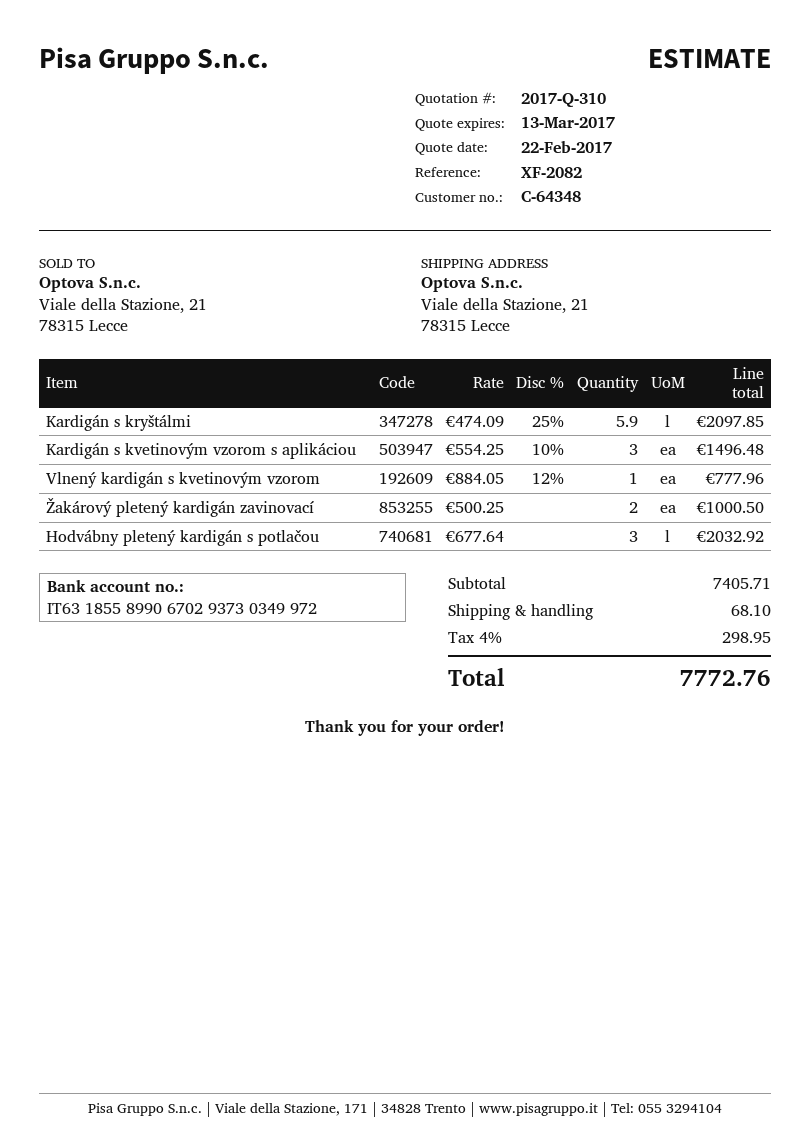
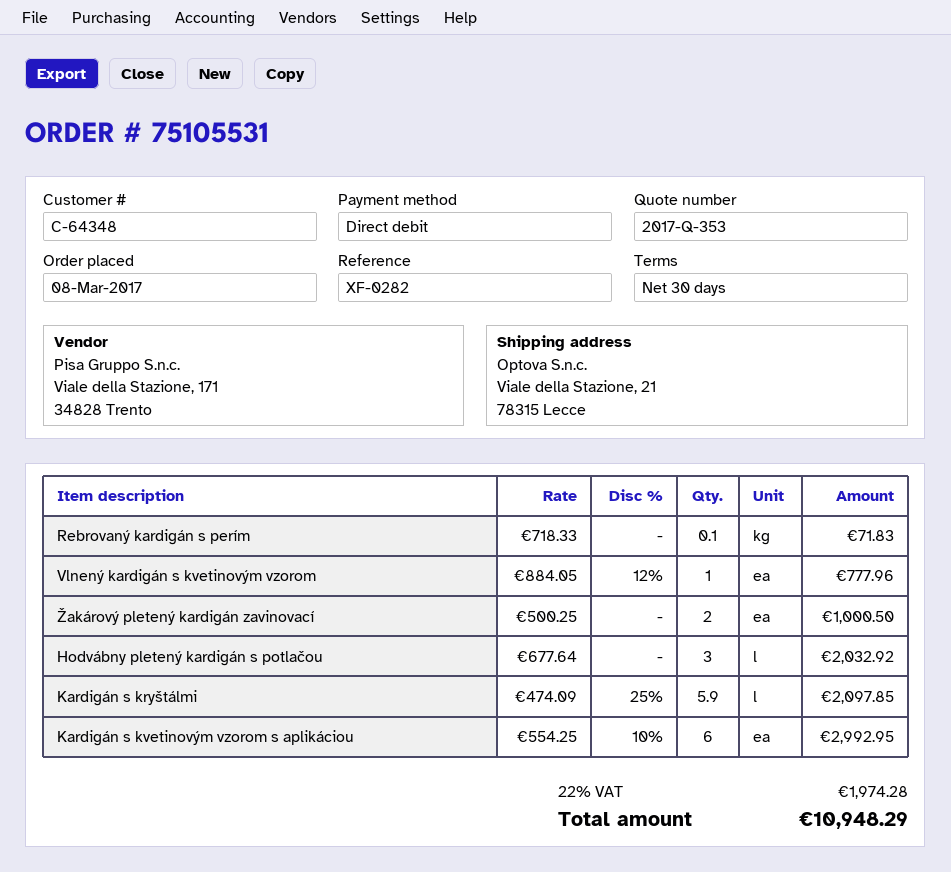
quote number: 2017-Q-310 -> 2017-Q-353
reference: XF-2082 -> XF-0282
Kardigán s kvetinovým vzorom s aplikáciou: 3 x 554.25 - 10% = 1496.48 -> 6 x 554.25 - 10% = 2992.95
Rebrovaný kardigán s perím: none -> 0.1 x 718.33 = 71.83
shipping: 68.10 -> none
tax: 4% = 298.95 -> 22% = 1974.28
total: 7772.76 -> 10948.29

